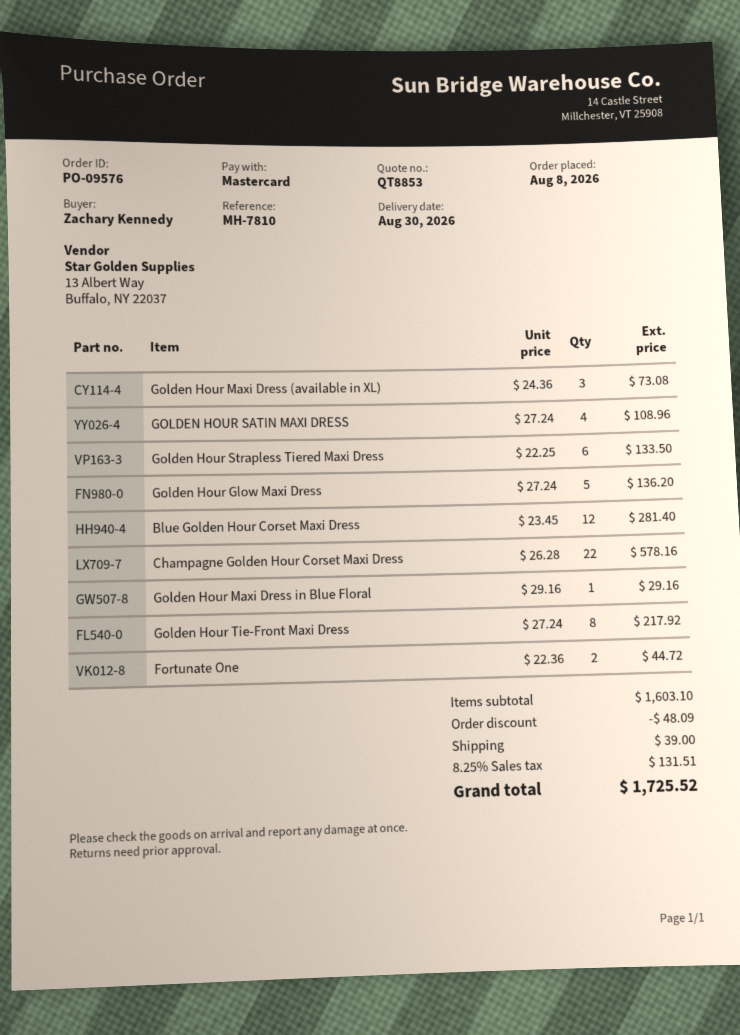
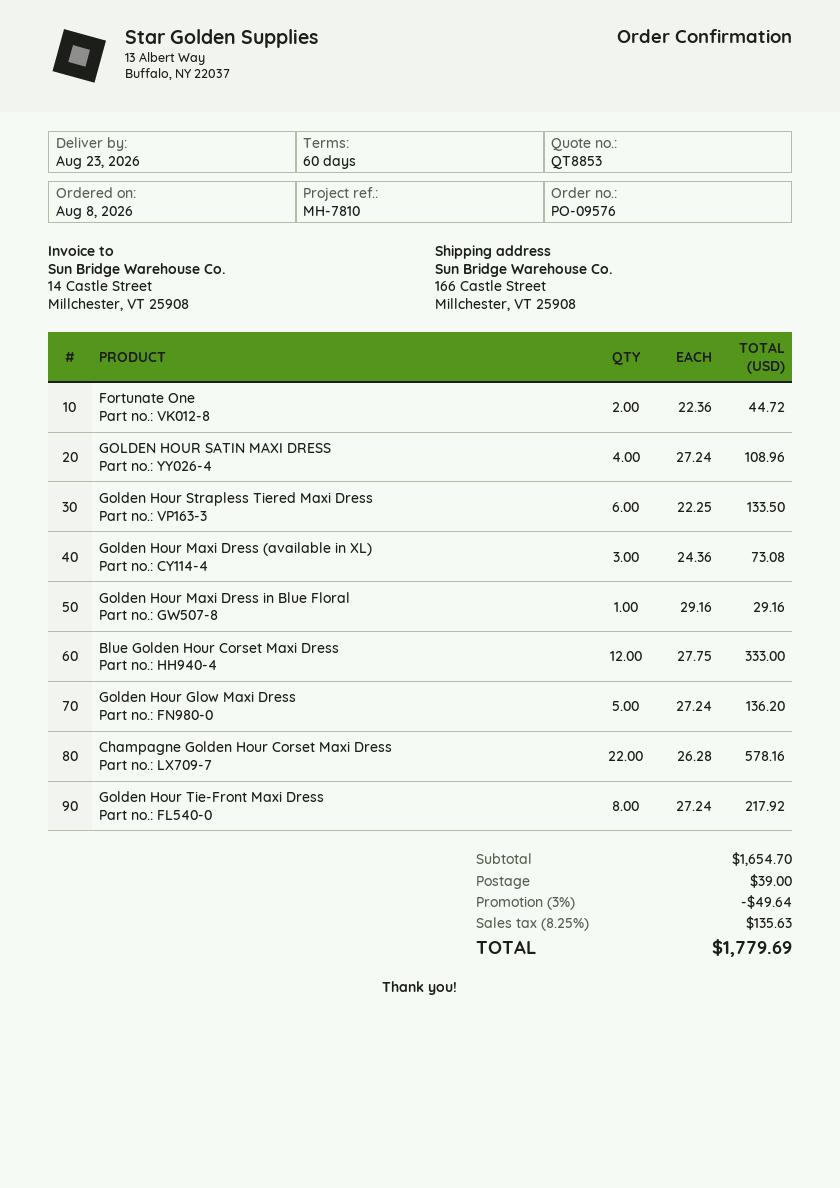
delivery date: 2026-08-30 -> 2026-08-23
Blue Golden Hour Corset Maxi Dress: 12 x 23.45 = 281.40 -> 12 x 27.75 = 333.00
subtotal: 1603.10 -> 1654.70
discount: 48.09 -> 49.64
tax: 8.25% = 131.51 -> 8.25% = 135.63
total: 1725.52 -> 1779.69

